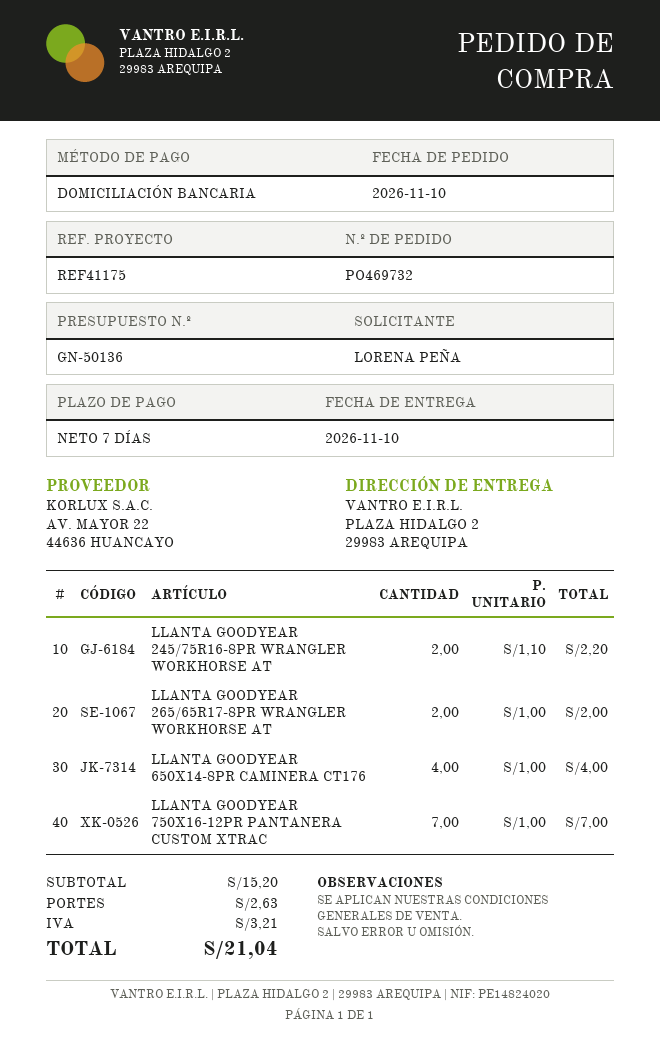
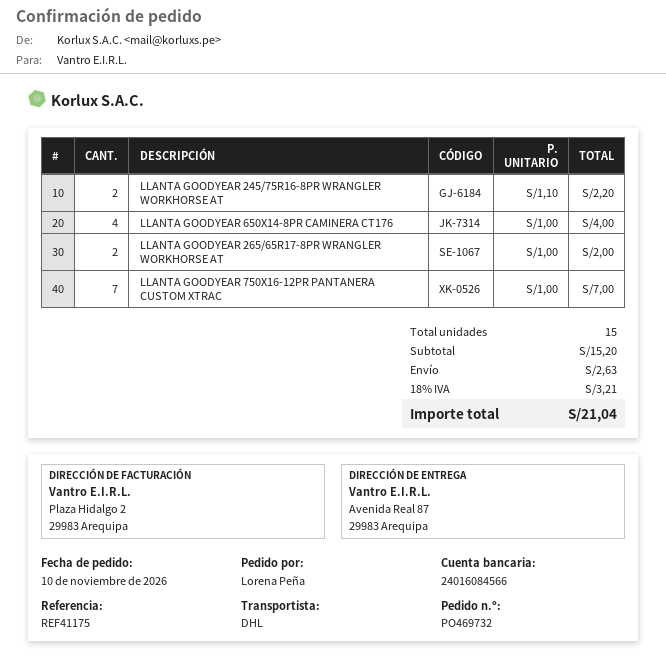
ship to: PLAZA HIDALGO 2, 29983 AREQUIPA -> Avenida Real 87, 29983 Arequipa

